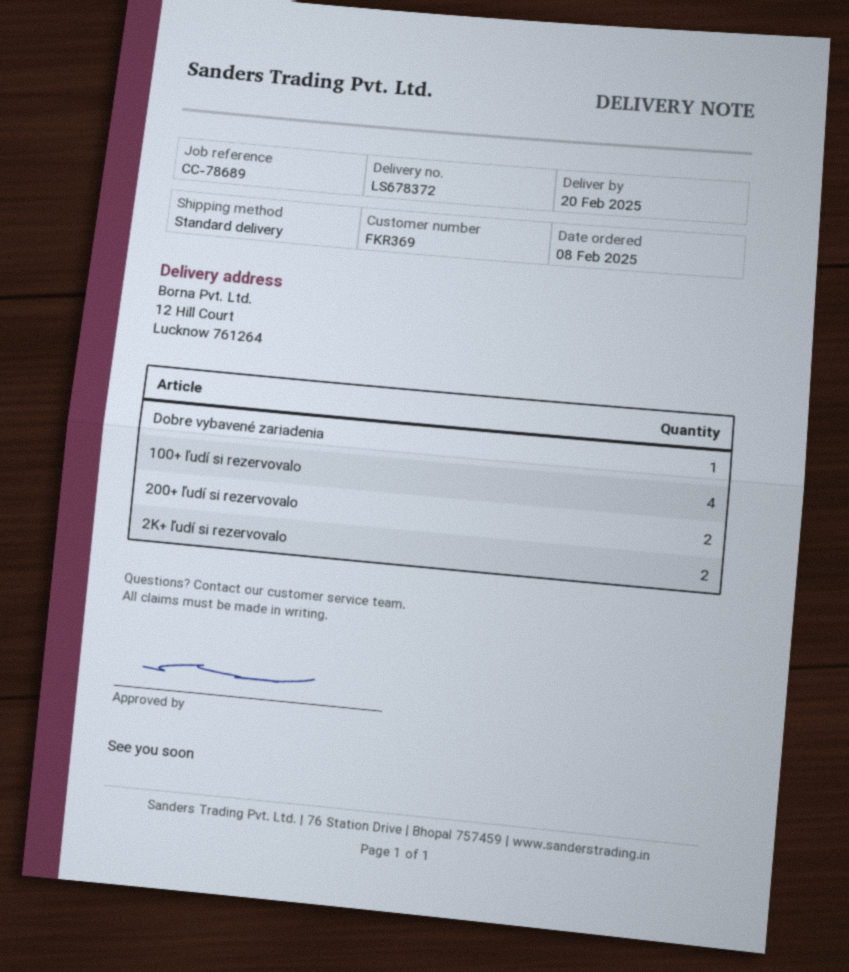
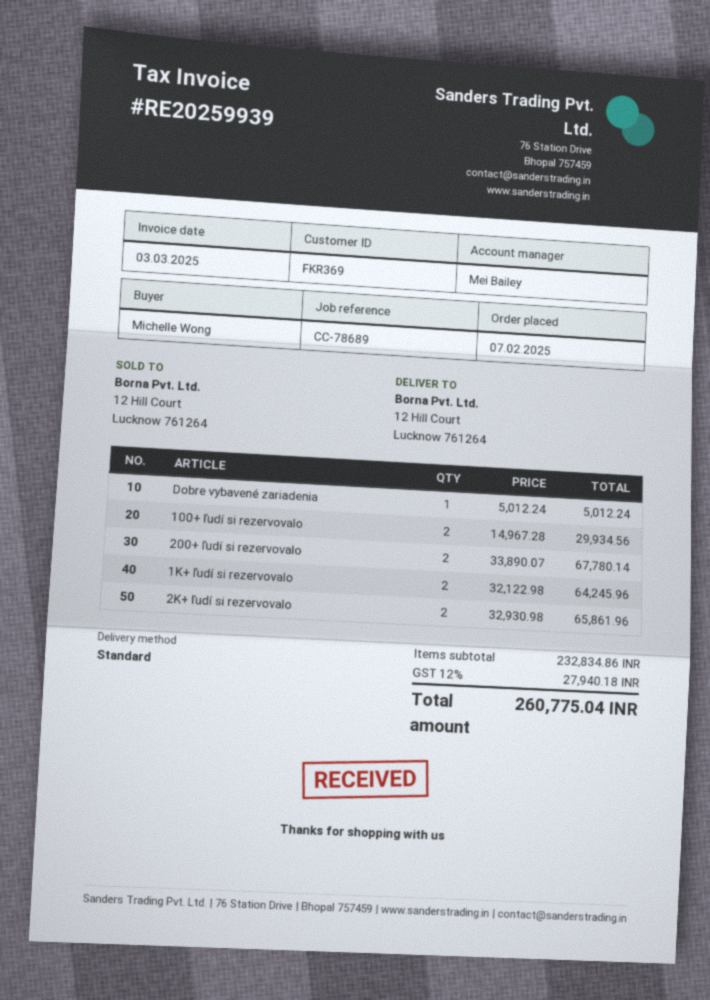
order date: 2025-02-08 -> 2025-02-07
100+ ľudí si rezervovalo: 4 -> 2
1K+ ľudí si rezervovalo: none -> 2

